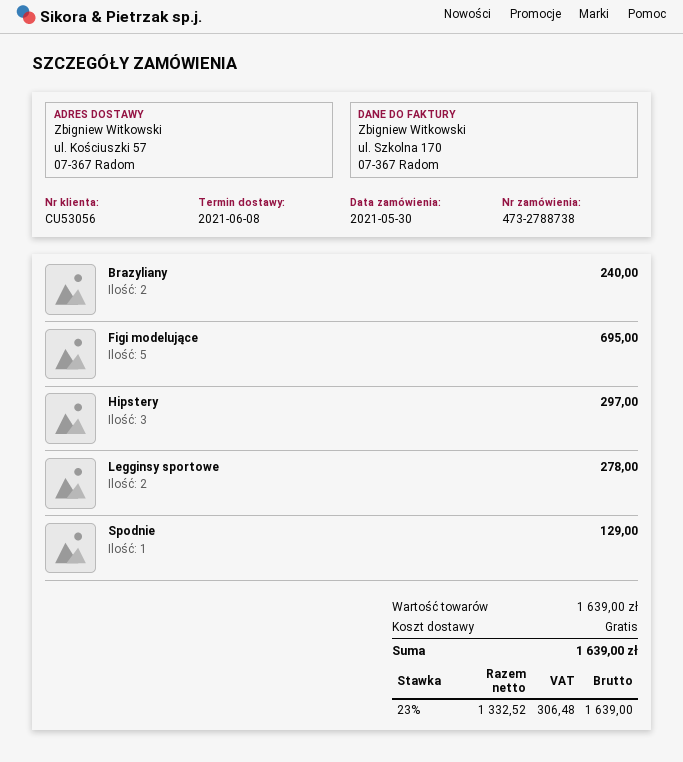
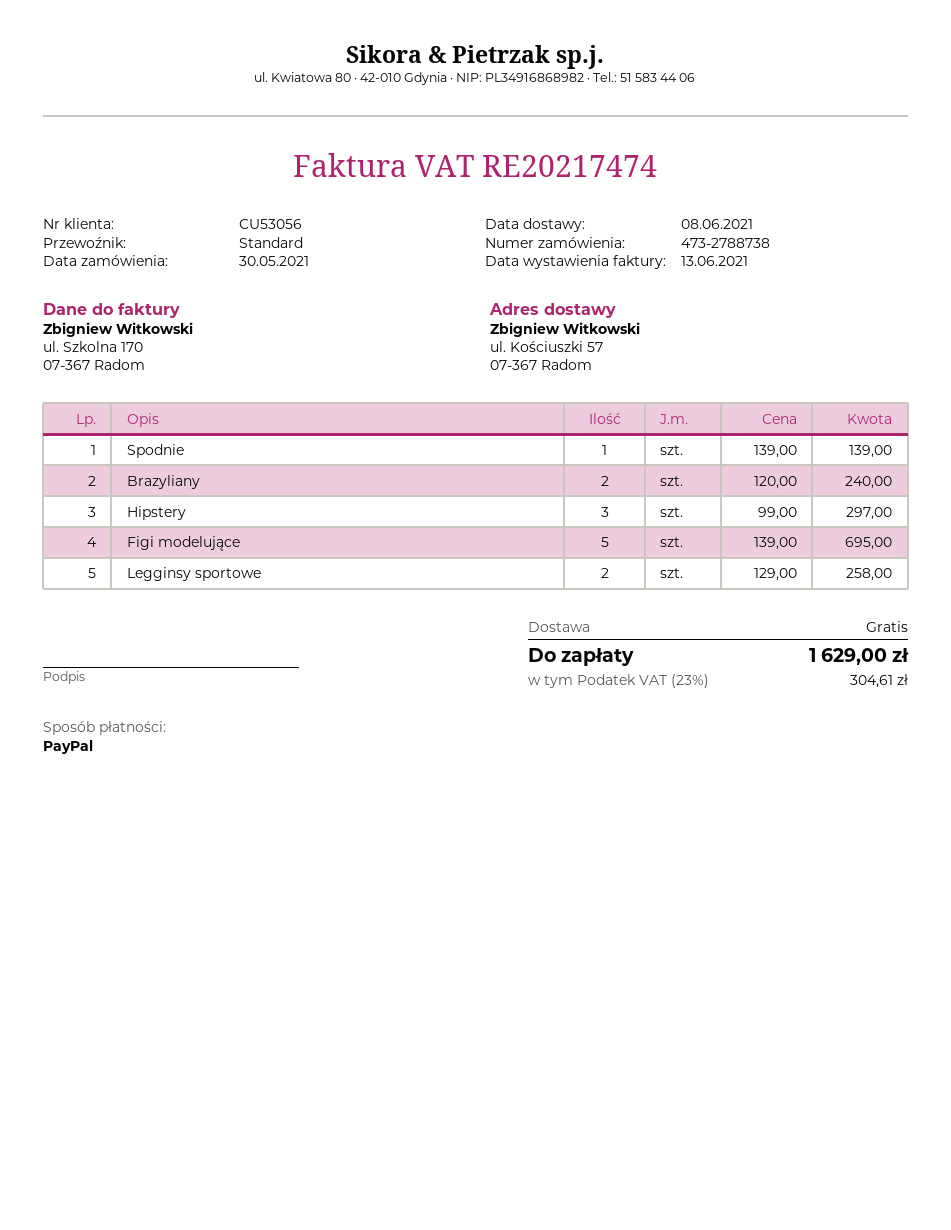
Legginsy sportowe: 2 for 278.00 -> 2 for 258.00
Spodnie: 1 for 129.00 -> 1 for 139.00
tax: 23% = 306.48 -> 23% = 304.61
total: 1639.00 -> 1629.00

